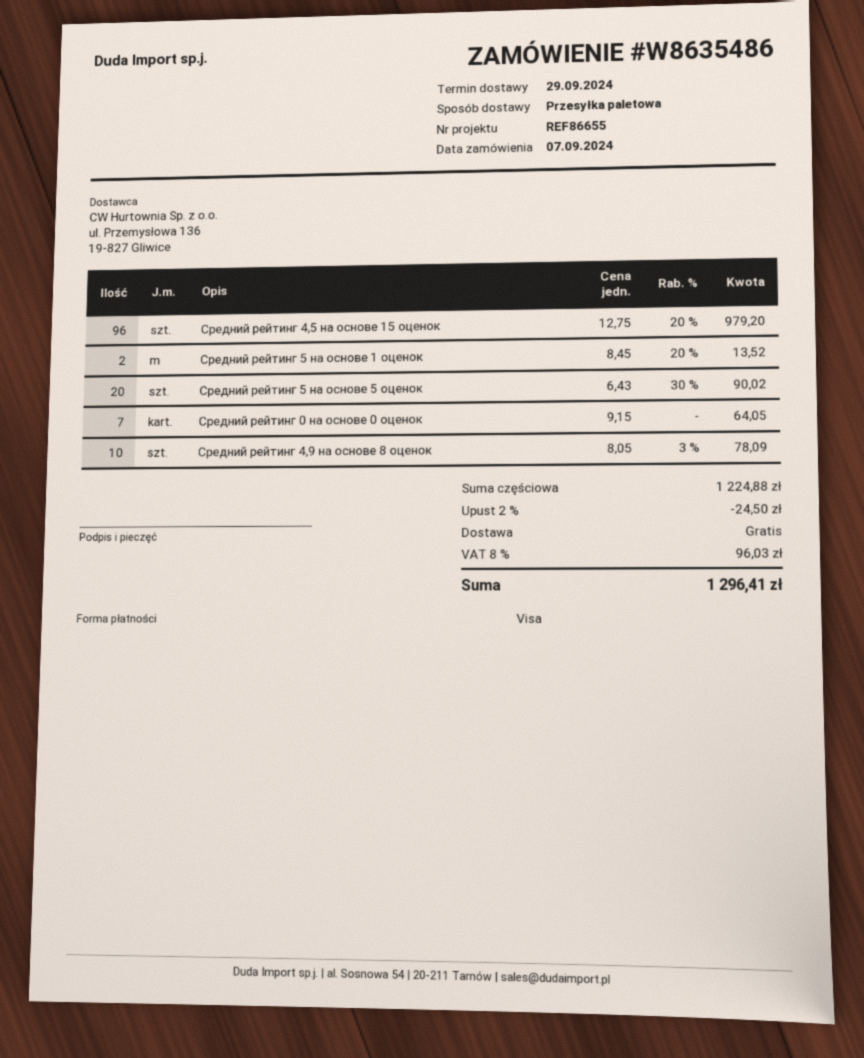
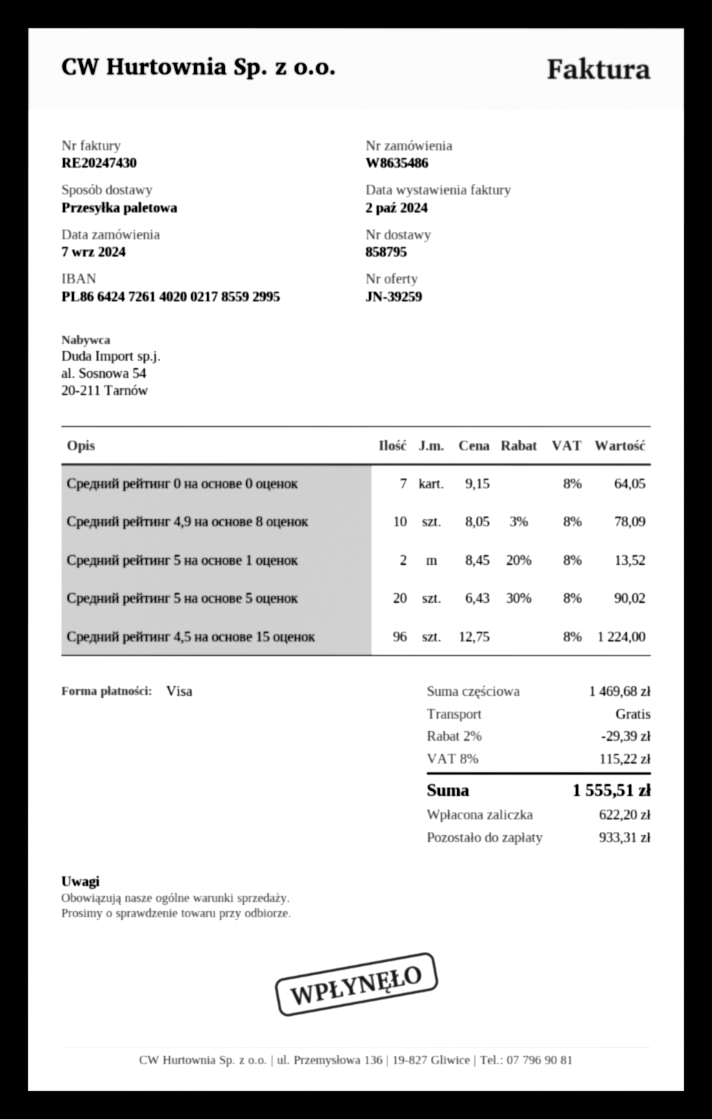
Средний рейтинг 4,5 на основе 15 оценок: 96 x 12.75 - 20% = 979.20 -> 96 x 12.75 = 1224.00
subtotal: 1224.88 -> 1469.68
discount: 2% = 24.50 -> 2% = 29.39
tax: 8% = 96.03 -> 8% = 115.22
total: 1296.41 -> 1555.51

